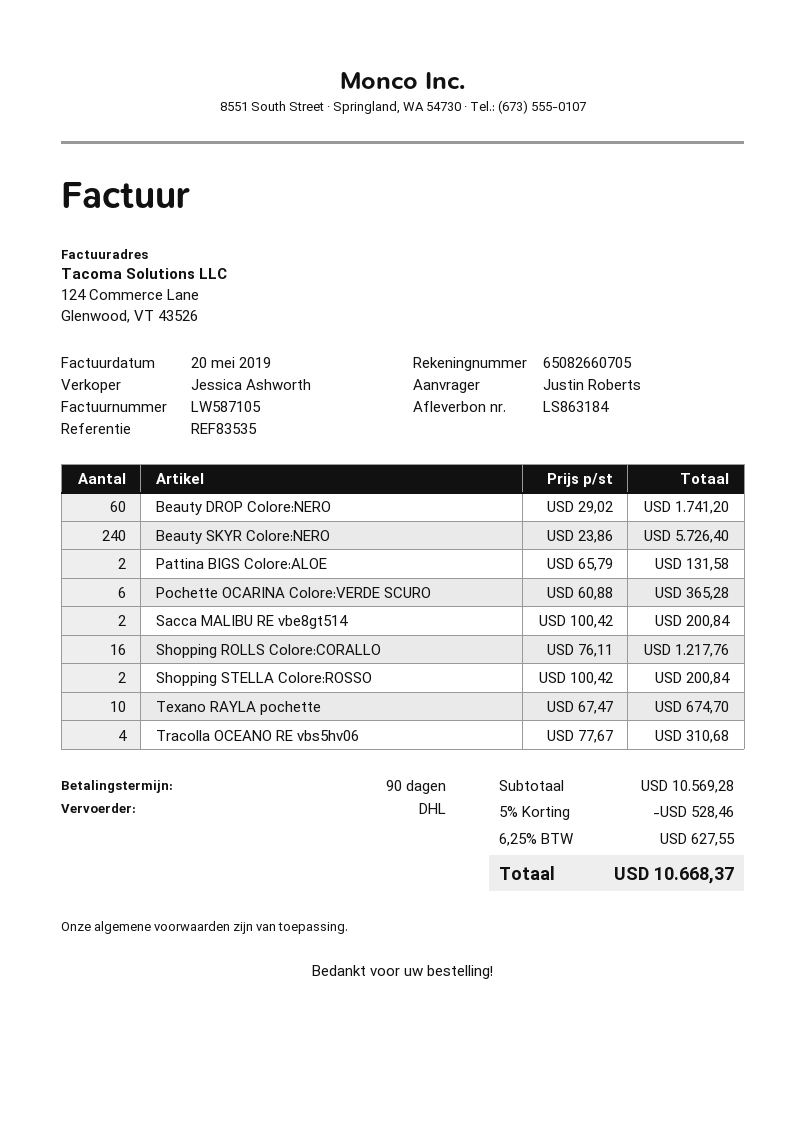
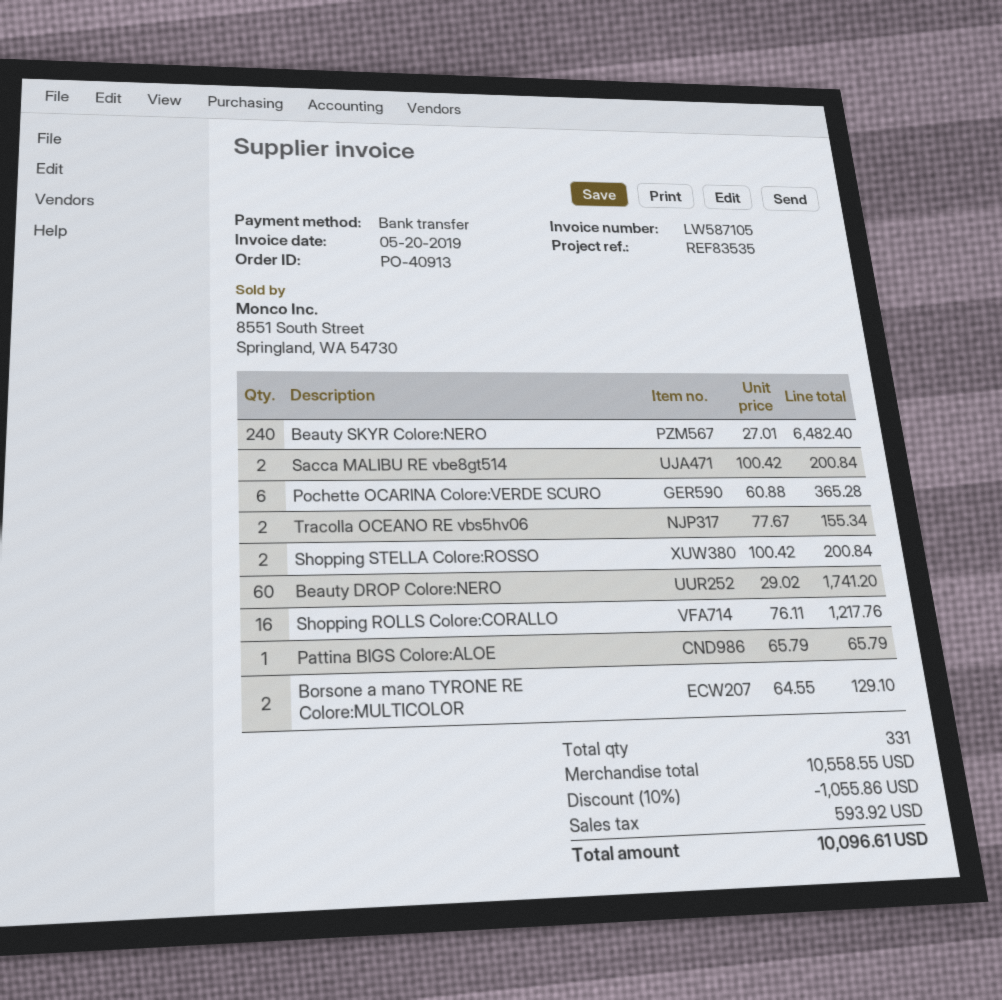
Beauty SKYR Colore:NERO: 240 x 23.86 = 5726.40 -> 240 x 27.01 = 6482.40
Pattina BIGS Colore:ALOE: 2 x 65.79 = 131.58 -> 1 x 65.79 = 65.79
Texano RAYLA pochette: 10 x 67.47 = 674.70 -> none
Tracolla OCEANO RE vbs5hv06: 4 x 77.67 = 310.68 -> 2 x 77.67 = 155.34
Borsone a mano TYRONE RE Colore:MULTICOLOR: none -> 2 x 64.55 = 129.10
subtotal: 10569.28 -> 10558.55
discount: 5% = 528.46 -> 10% = 1055.86
tax: 627.55 -> 593.92
total: 10668.37 -> 10096.61

